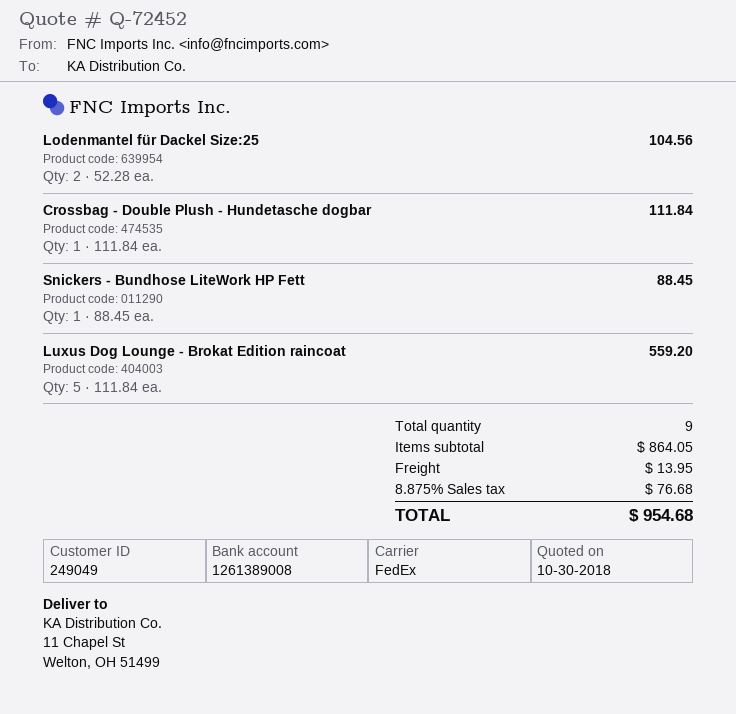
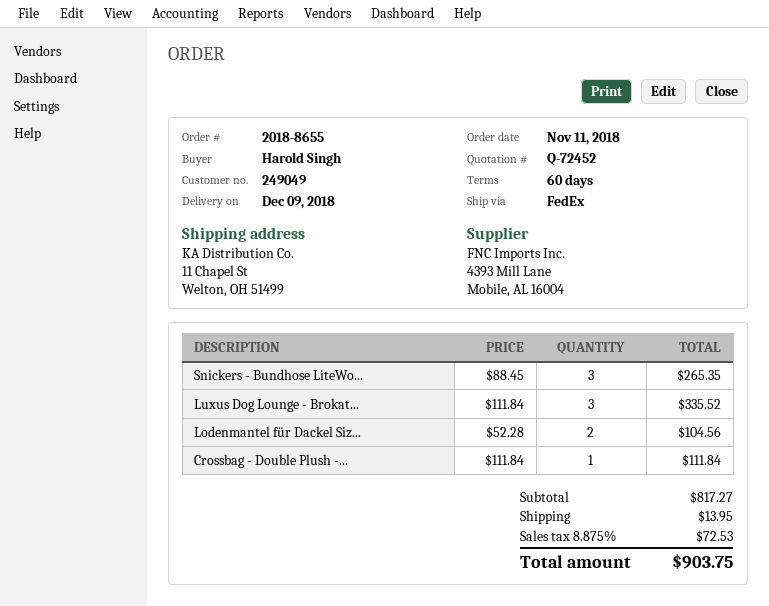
Snickers - Bundhose LiteWork HP Fett: 1 x 88.45 = 88.45 -> 3 x 88.45 = 265.35
Luxus Dog Lounge - Brokat Edition raincoat: 5 x 111.84 = 559.20 -> 3 x 111.84 = 335.52
subtotal: 864.05 -> 817.27
tax: 8.875% = 76.68 -> 8.875% = 72.53
total: 954.68 -> 903.75

